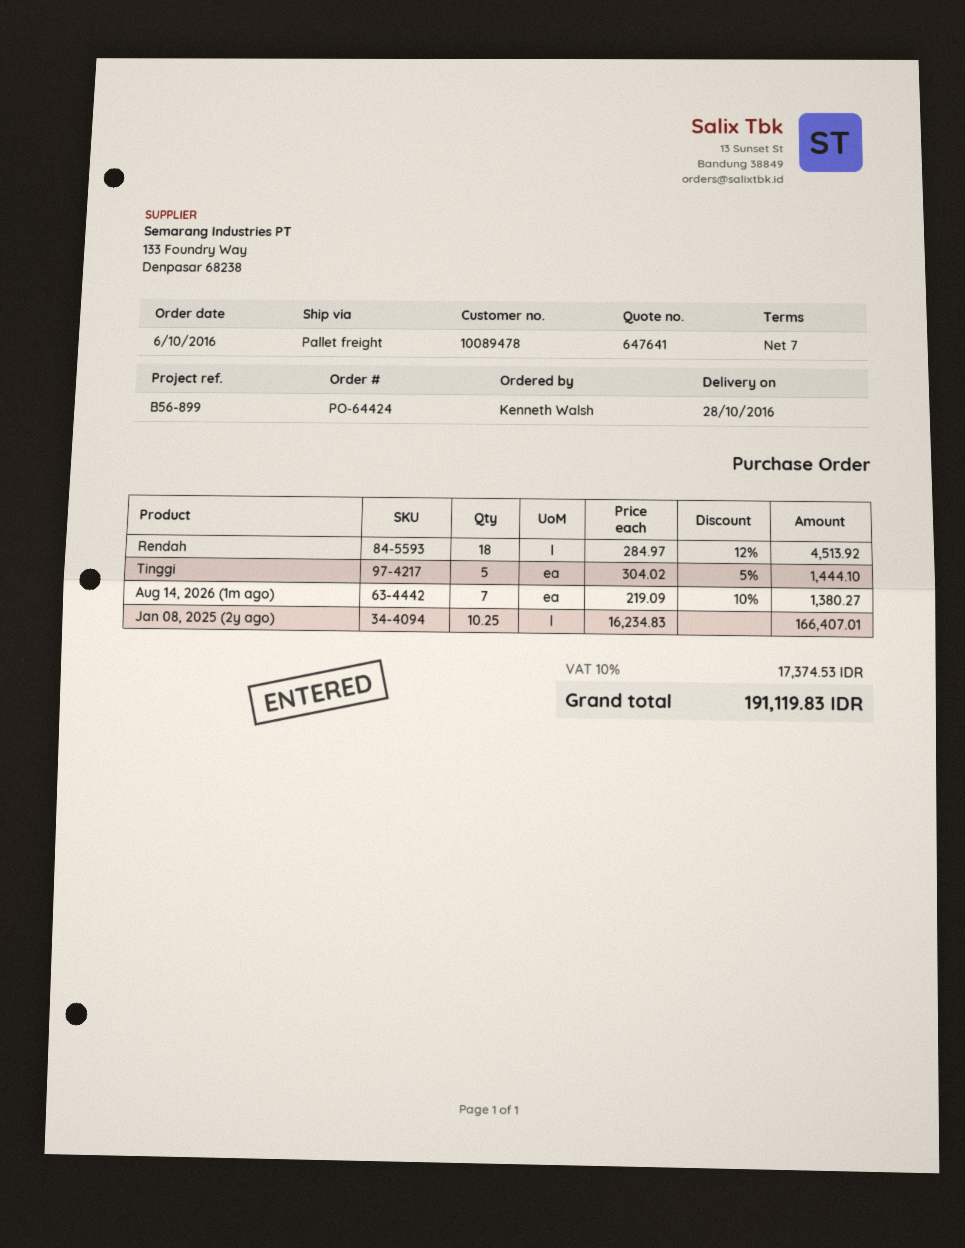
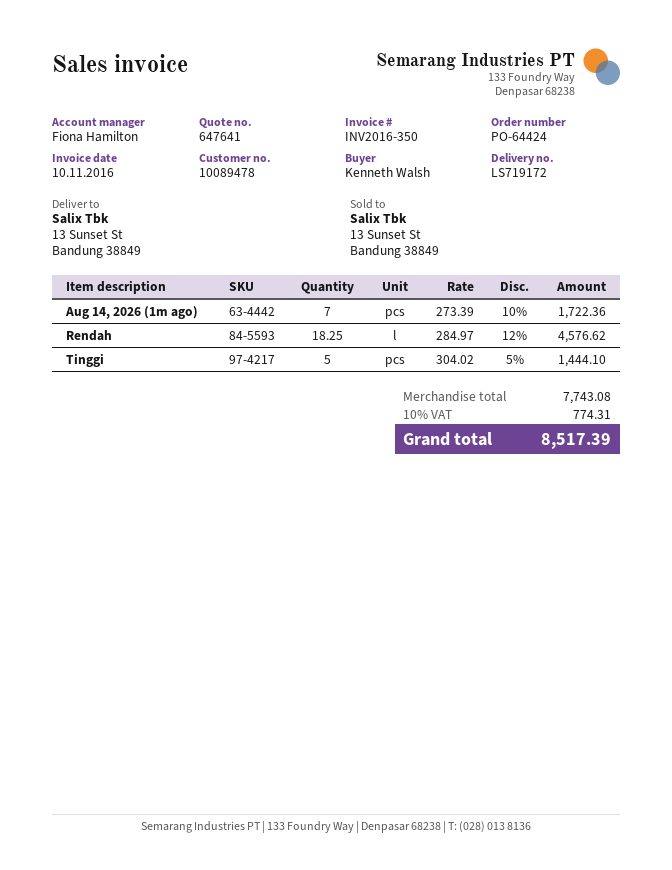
Rendah: 18 x 284.97 - 12% = 4513.92 -> 18.25 x 284.97 - 12% = 4576.62
Aug 14, 2026 (1m ago): 7 x 219.09 - 10% = 1380.27 -> 7 x 273.39 - 10% = 1722.36
Jan 08, 2025 (2y ago): 10.25 x 16234.83 = 166407.01 -> none
tax: 10% = 17374.53 -> 10% = 774.31
total: 191119.83 -> 8517.39

